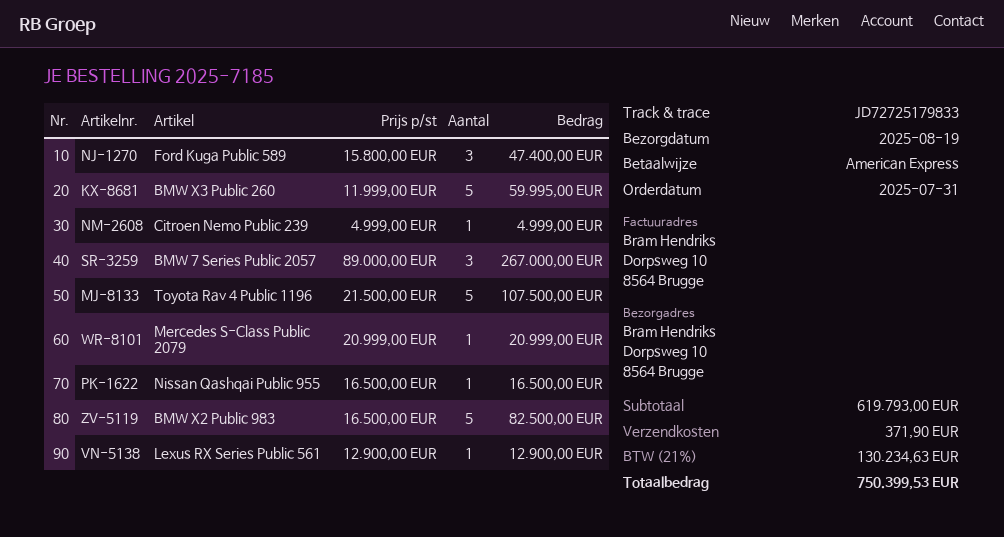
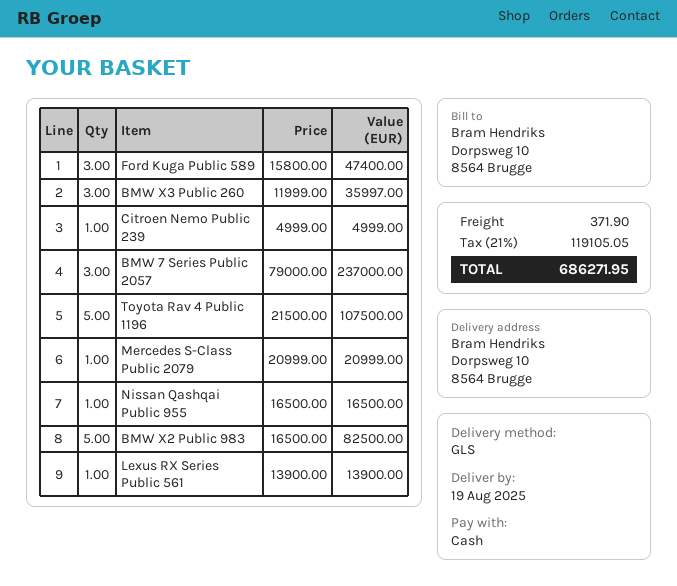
payment method: American Express -> cash
BMW X3 Public 260: 5 x 11999.00 = 59995.00 -> 3 x 11999.00 = 35997.00
BMW 7 Series Public 2057: 3 x 89000.00 = 267000.00 -> 3 x 79000.00 = 237000.00
Lexus RX Series Public 561: 1 x 12900.00 = 12900.00 -> 1 x 13900.00 = 13900.00
tax: 21% = 130234.63 -> 21% = 119105.05
total: 750399.53 -> 686271.95

